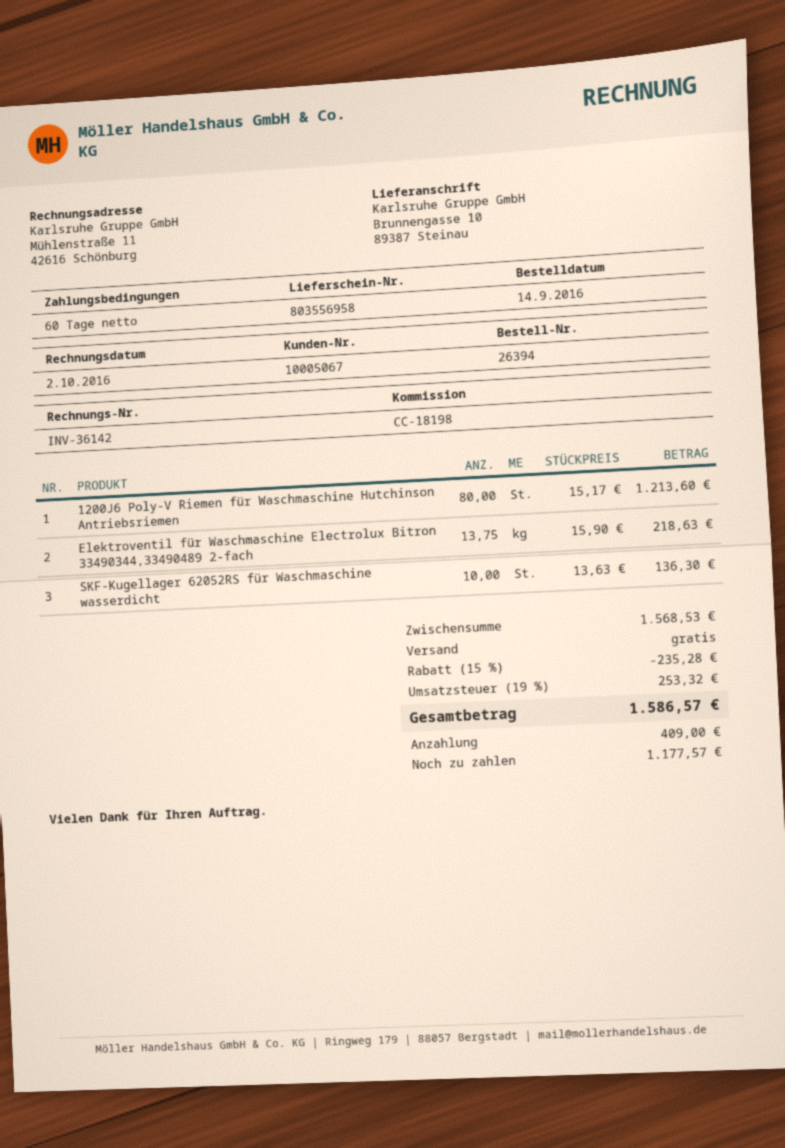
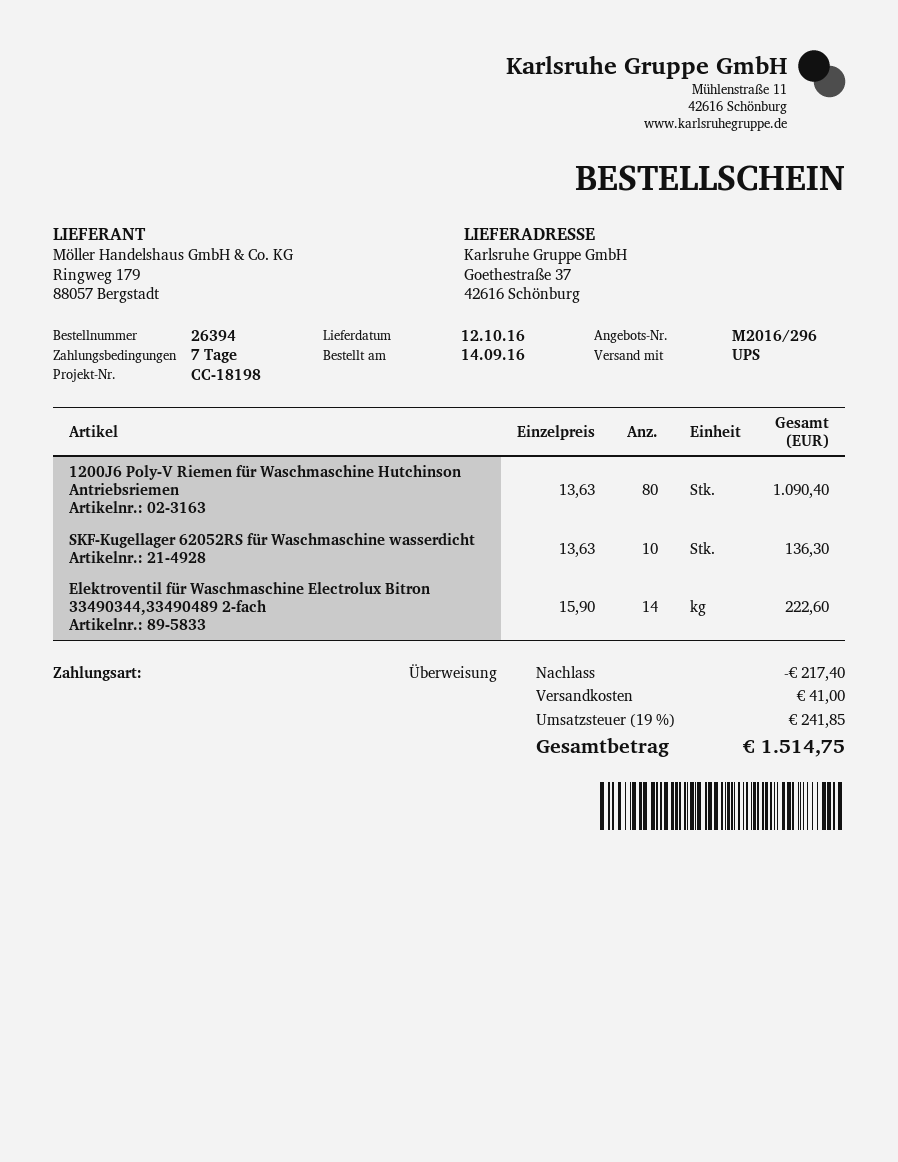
payment terms: 60 days -> 7 days
ship to: Brunnengasse 10, 89387 Steinau -> Goethestraße 37, 42616 Schönburg
1200J6 Poly-V Riemen für Waschmaschine Hutchinson Antriebsriemen: 80 x 15.17 = 1213.60 -> 80 x 13.63 = 1090.40
Elektroventil für Waschmaschine Electrolux Bitron 33490344,33490489 2-fach: 13.75 x 15.90 = 218.63 -> 14 x 15.90 = 222.60
discount: 235.28 -> 217.40
shipping: 0.00 -> 41.00
tax: 19% = 253.32 -> 19% = 241.85
total: 1586.57 -> 1514.75

